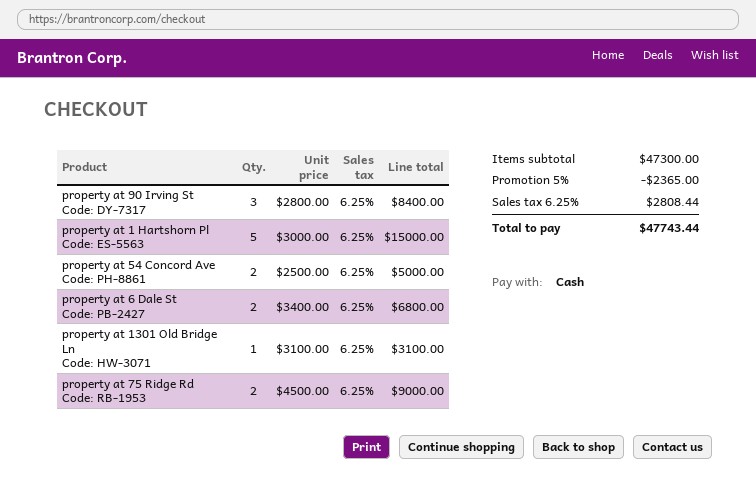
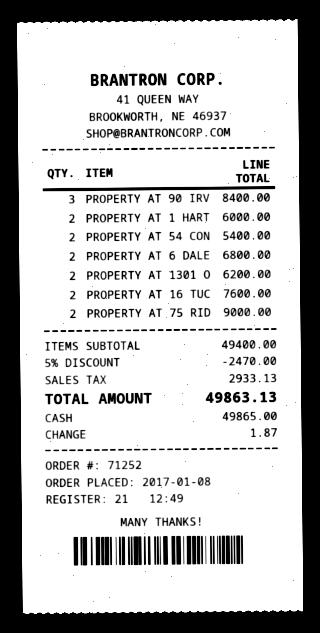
property at 1 Hartshorn Pl: 5 for 15000.00 -> 2 for 6000.00
property at 54 Concord Ave: 2 for 5000.00 -> 2 for 5400.00
property at 1301 Old Bridge Ln: 1 for 3100.00 -> 2 for 6200.00
PROPERTY AT 16 TUC: none -> 2 for 7600.00
subtotal: 47300.00 -> 49400.00
discount: 5% = 2365.00 -> 5% = 2470.00
tax: 2808.44 -> 2933.13
total: 47743.44 -> 49863.13

